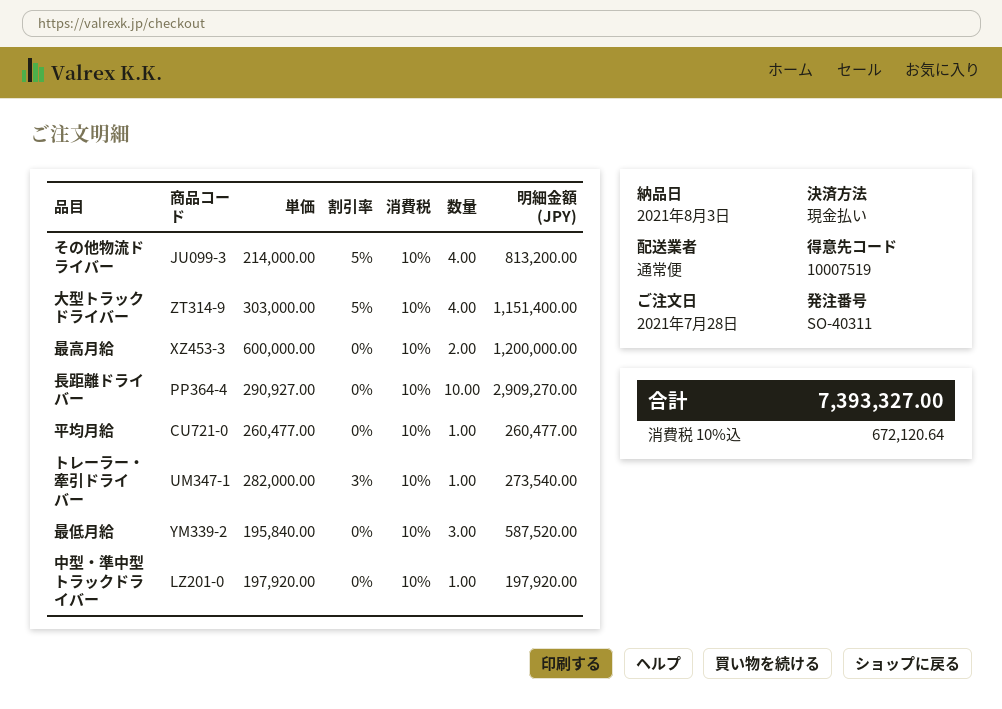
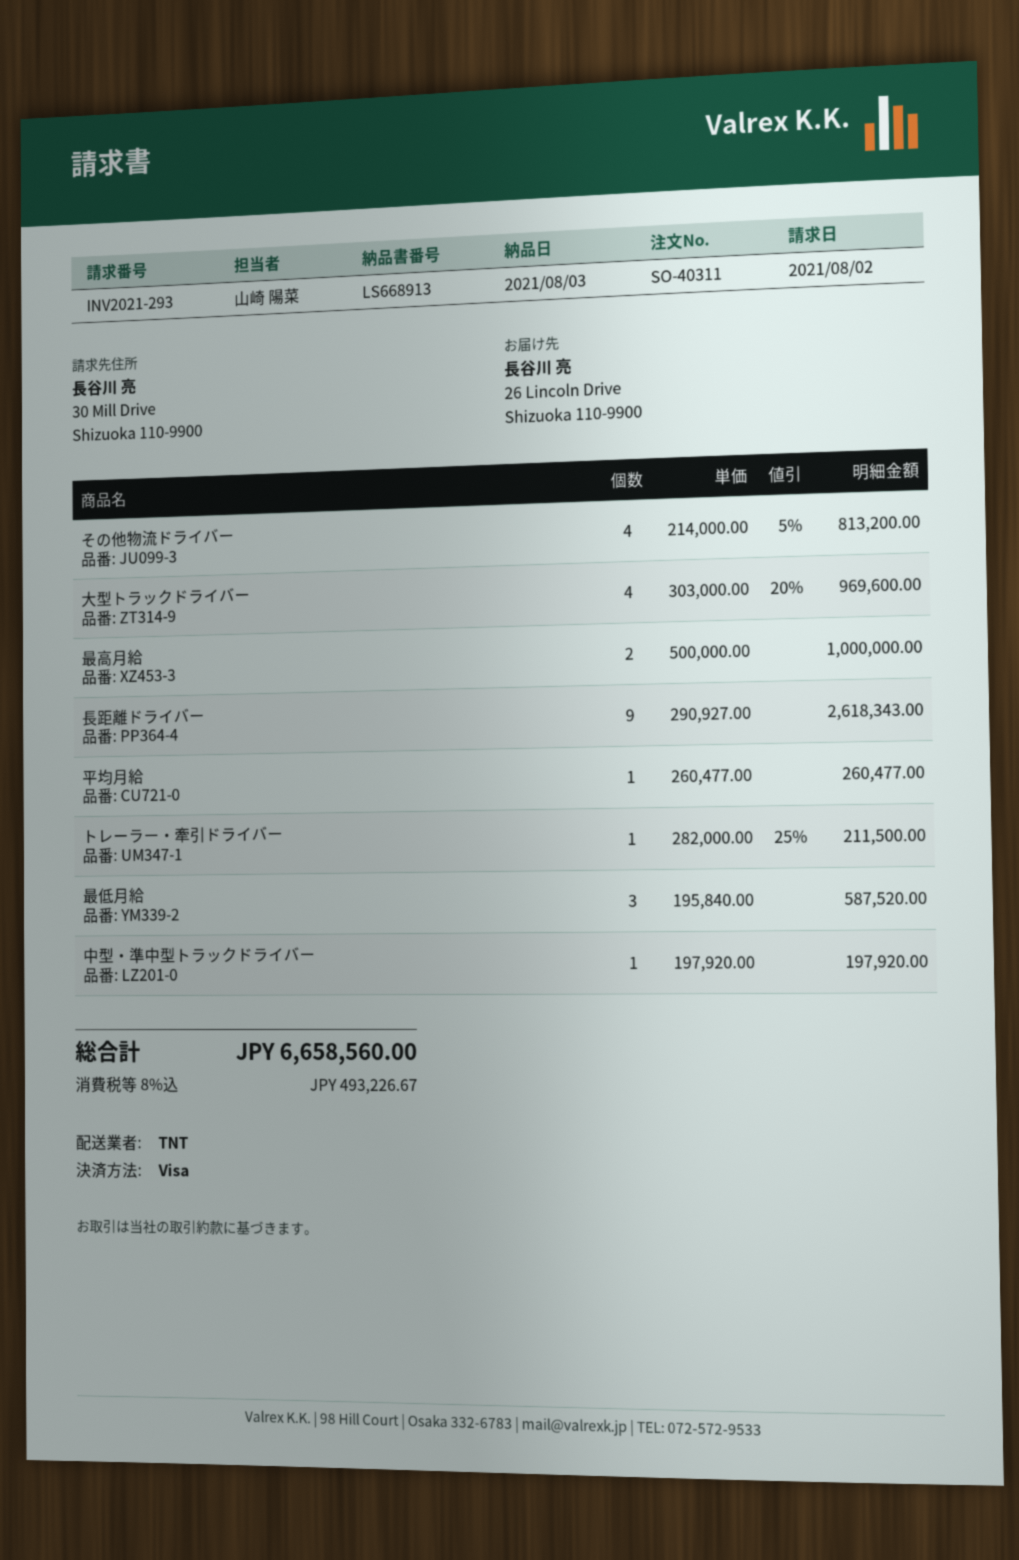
payment method: cash -> Visa
shipping method: standard -> TNT
大型トラックドライバー: 4 x 303000.00 - 5% = 1151400.00 -> 4 x 303000.00 - 20% = 969600.00
最高月給: 2 x 600000.00 = 1200000.00 -> 2 x 500000.00 = 1000000.00
長距離ドライバー: 10 x 290927.00 = 2909270.00 -> 9 x 290927.00 = 2618343.00
トレーラー・牽引ドライバー: 1 x 282000.00 - 3% = 273540.00 -> 1 x 282000.00 - 25% = 211500.00
tax: 10% = 672120.64 -> 8% = 493226.67
total: 7393327.00 -> 6658560.00

